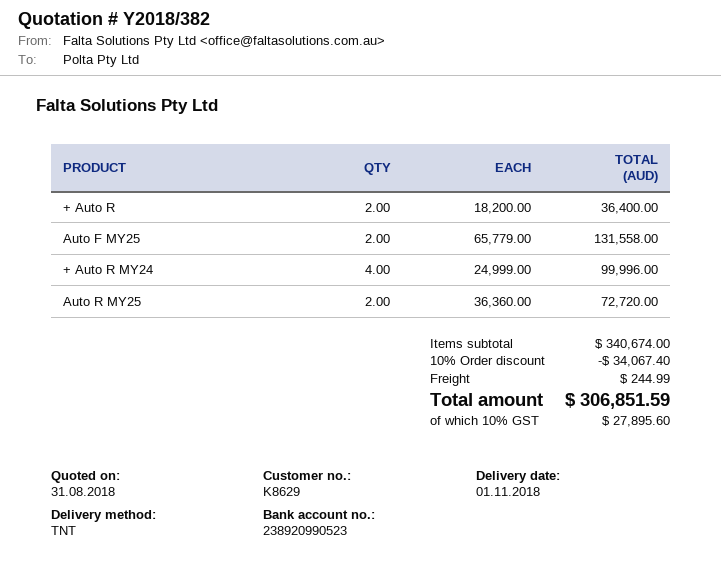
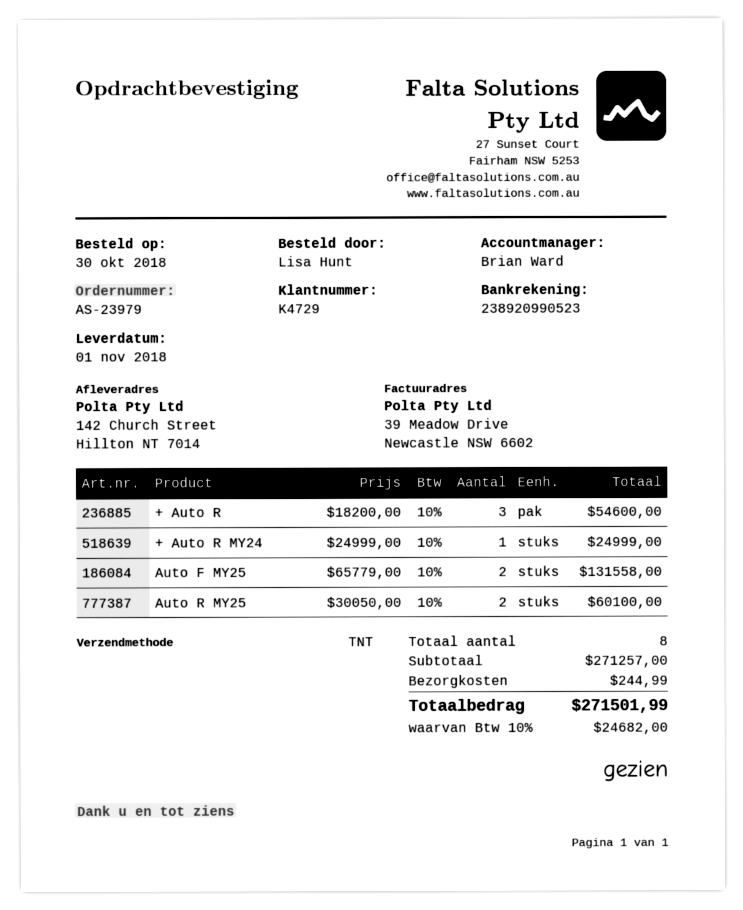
customer number: K8629 -> K4729
+ Auto R: 2 x 18200.00 = 36400.00 -> 3 x 18200.00 = 54600.00
+ Auto R MY24: 4 x 24999.00 = 99996.00 -> 1 x 24999.00 = 24999.00
Auto R MY25: 2 x 36360.00 = 72720.00 -> 2 x 30050.00 = 60100.00
subtotal: 340674.00 -> 271257.00
discount: 10% = 34067.40 -> none
tax: 10% = 27895.60 -> 10% = 24682.00
total: 306851.59 -> 271501.99

